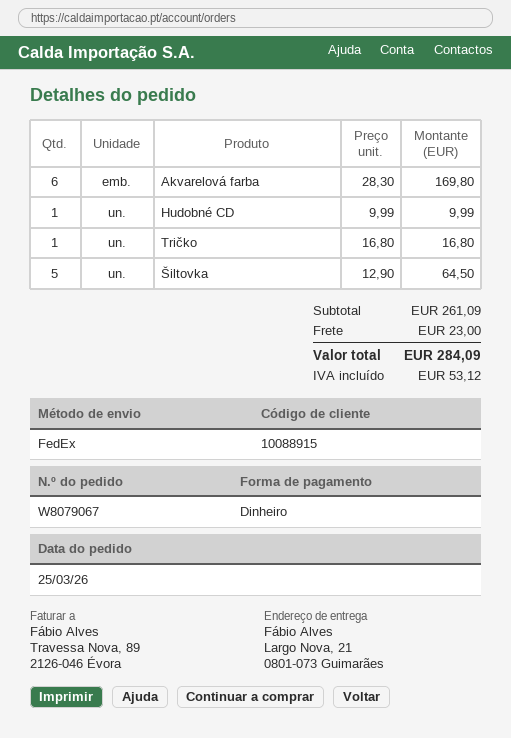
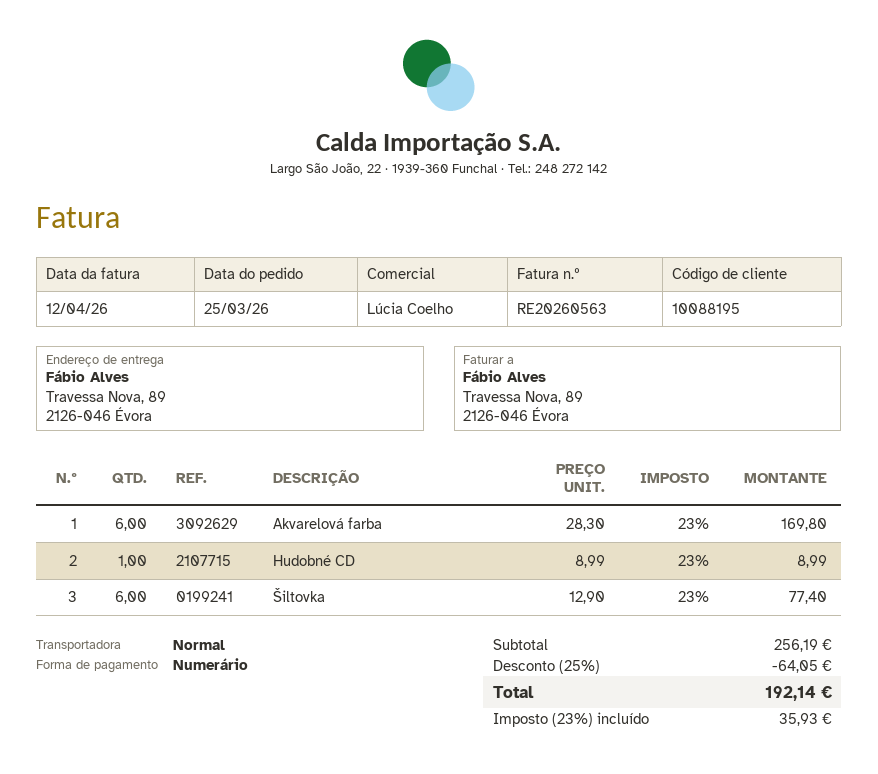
customer number: 10088915 -> 10088195
shipping method: FedEx -> standard
ship to: Largo Nova, 21, 0801-073 Guimarães -> Travessa Nova, 89, 2126-046 Évora
Hudobné CD: 1 x 9.99 = 9.99 -> 1 x 8.99 = 8.99
Tričko: 1 x 16.80 = 16.80 -> none
Šiltovka: 5 x 12.90 = 64.50 -> 6 x 12.90 = 77.40
subtotal: 261.09 -> 256.19
discount: none -> 25% = 64.05
shipping: 23.00 -> none
tax: 53.12 -> 35.93
total: 284.09 -> 192.14

